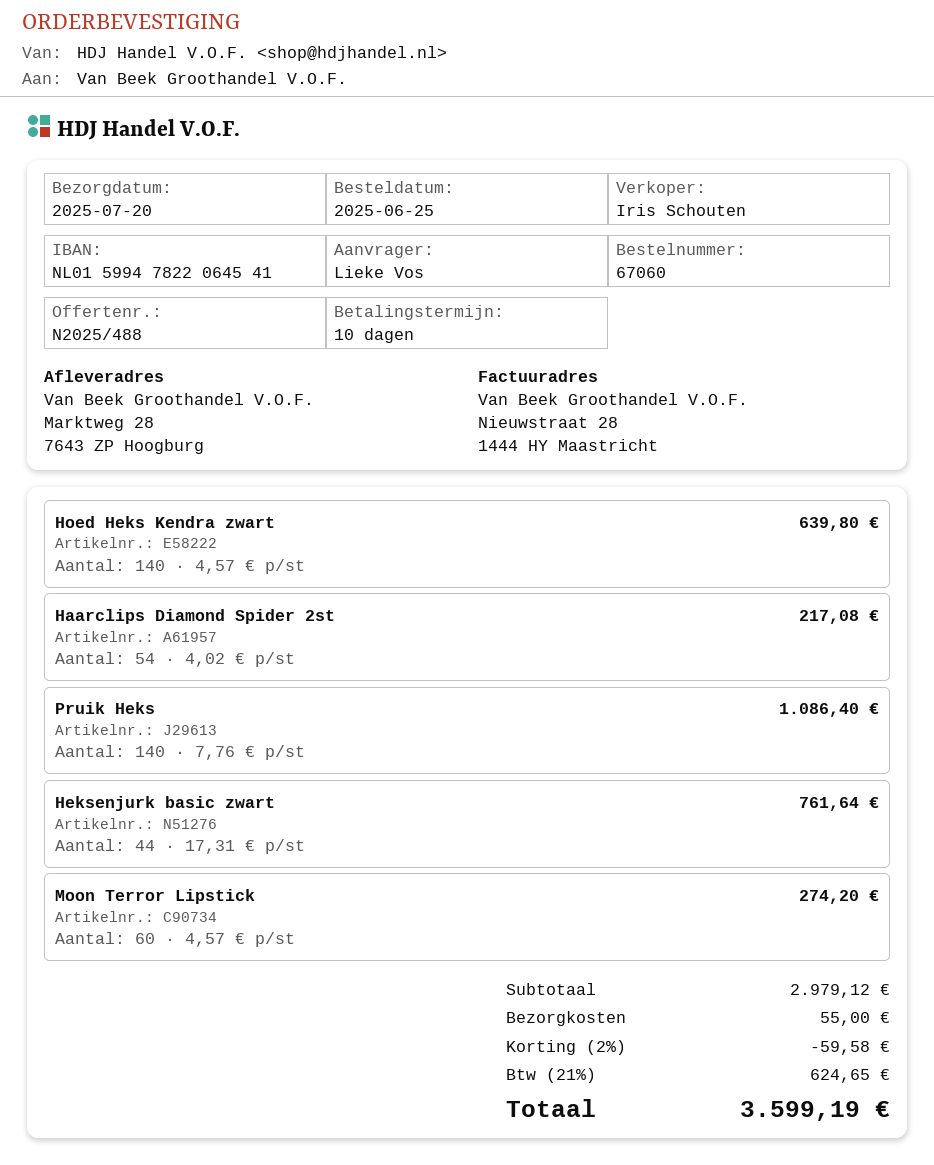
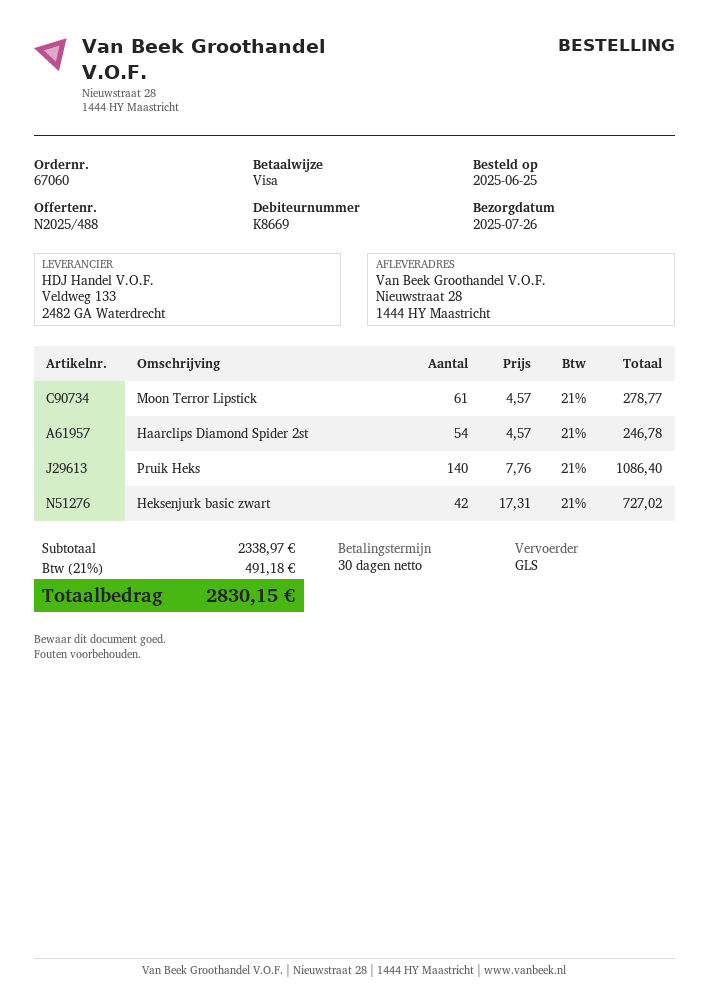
delivery date: 2025-07-20 -> 2025-07-26
payment terms: 10 days -> 30 days
ship to: Marktweg 28, 7643 ZP Hoogburg -> Nieuwstraat 28, 1444 HY Maastricht
Hoed Heks Kendra zwart: 140 x 4.57 = 639.80 -> none
Haarclips Diamond Spider 2st: 54 x 4.02 = 217.08 -> 54 x 4.57 = 246.78
Heksenjurk basic zwart: 44 x 17.31 = 761.64 -> 42 x 17.31 = 727.02
Moon Terror Lipstick: 60 x 4.57 = 274.20 -> 61 x 4.57 = 278.77
subtotal: 2979.12 -> 2338.97
discount: 2% = 59.58 -> none
shipping: 55.00 -> none
tax: 21% = 624.65 -> 21% = 491.18
total: 3599.19 -> 2830.15

